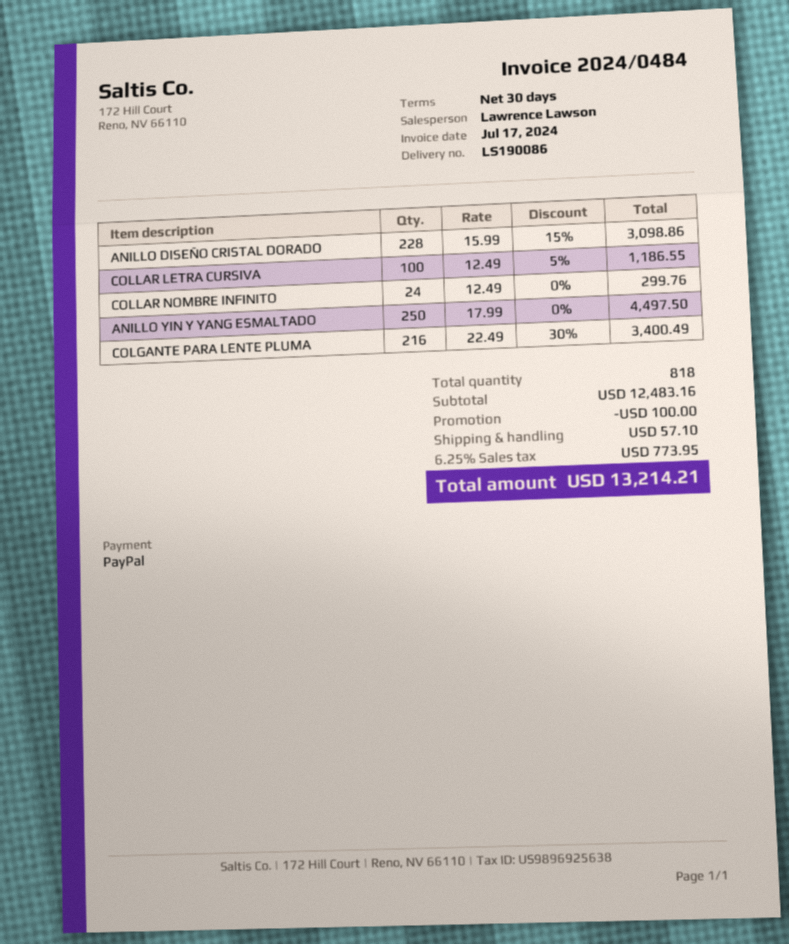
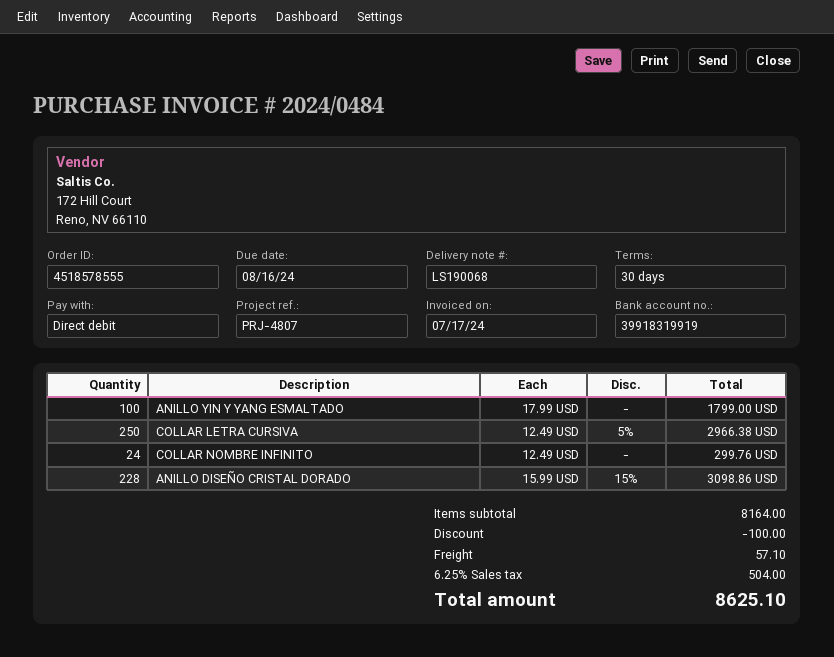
delivery note number: LS190086 -> LS190068
payment method: PayPal -> direct debit
COLLAR LETRA CURSIVA: 100 x 12.49 - 5% = 1186.55 -> 250 x 12.49 - 5% = 2966.38
ANILLO YIN Y YANG ESMALTADO: 250 x 17.99 = 4497.50 -> 100 x 17.99 = 1799.00
COLGANTE PARA LENTE PLUMA: 216 x 22.49 - 30% = 3400.49 -> none
subtotal: 12483.16 -> 8164.00
tax: 6.25% = 773.95 -> 6.25% = 504.00
total: 13214.21 -> 8625.10

